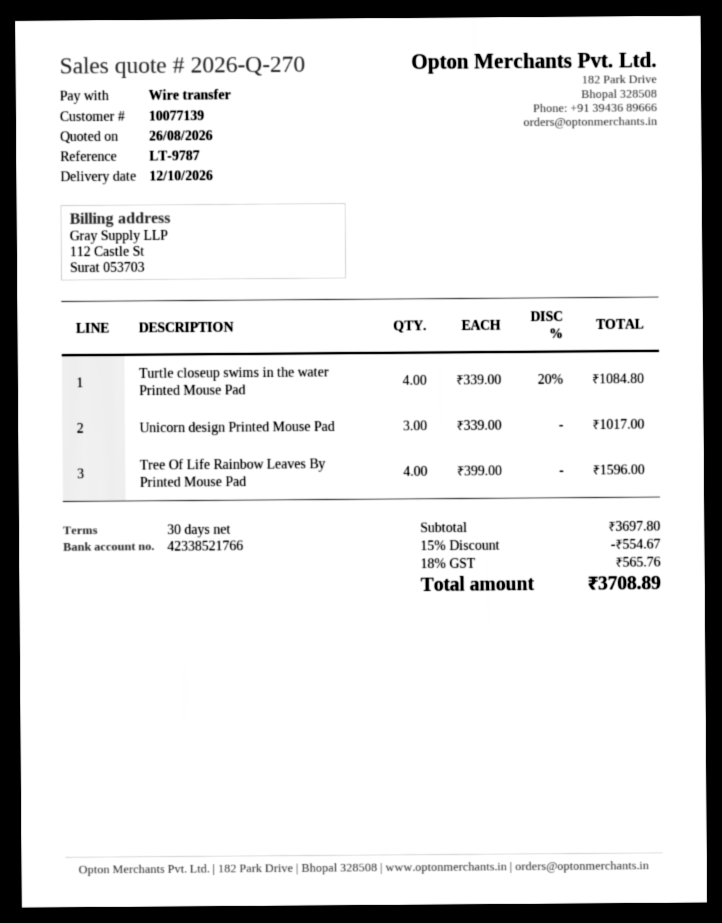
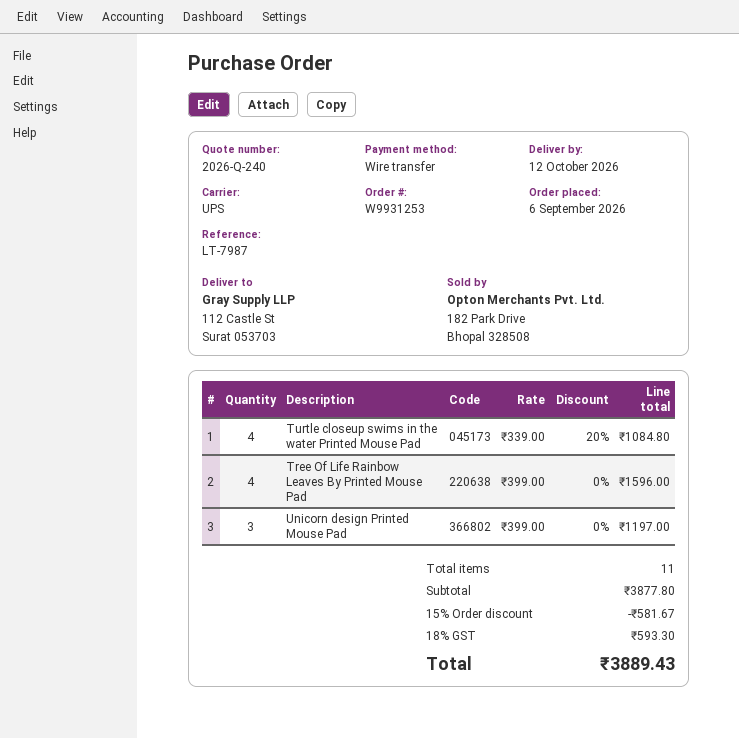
quote number: 2026-Q-270 -> 2026-Q-240
reference: LT-9787 -> LT-7987
Unicorn design Printed Mouse Pad: 3 x 339.00 = 1017.00 -> 3 x 399.00 = 1197.00
subtotal: 3697.80 -> 3877.80
discount: 15% = 554.67 -> 15% = 581.67
tax: 18% = 565.76 -> 18% = 593.30
total: 3708.89 -> 3889.43

